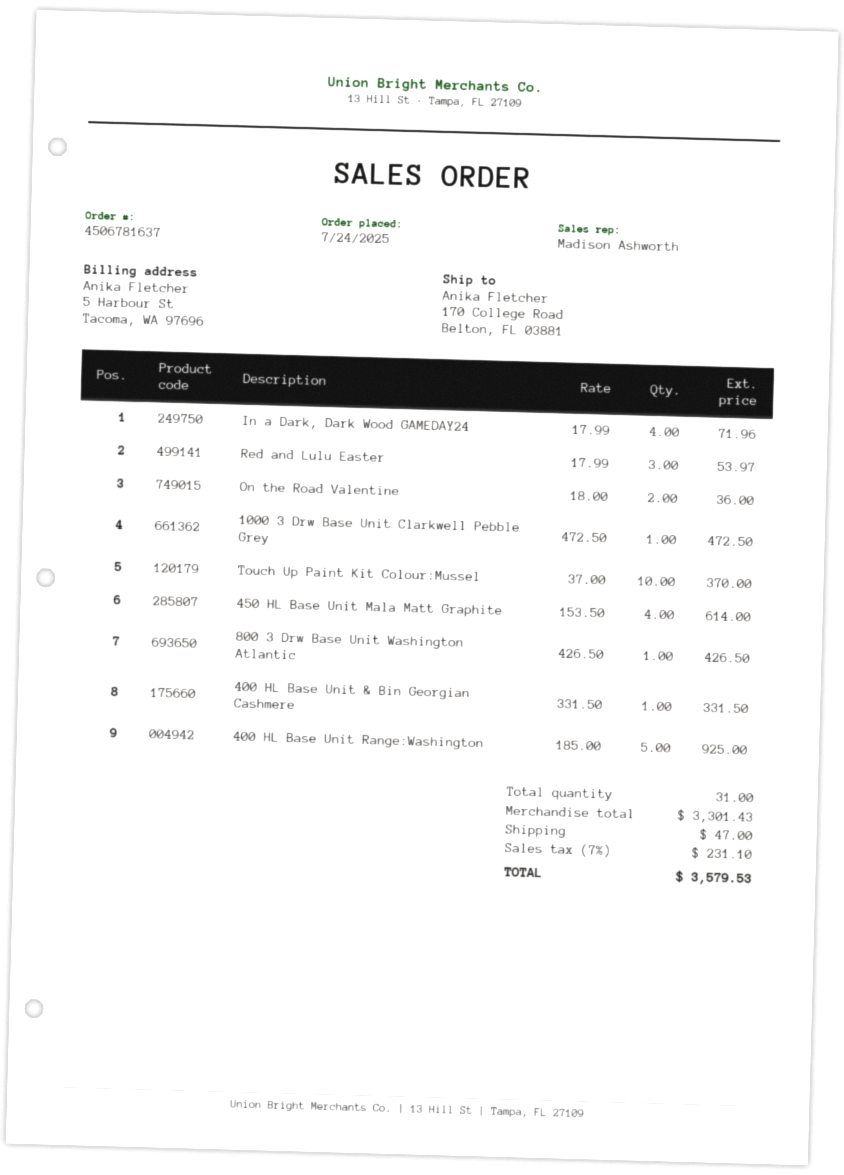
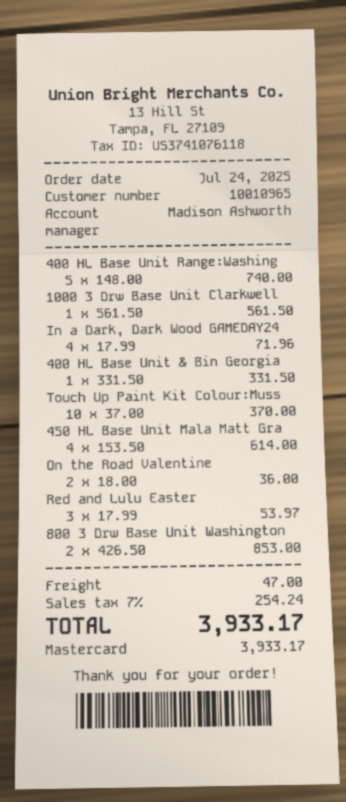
1000 3 Drw Base Unit Clarkwell Pebble Grey: 1 x 472.50 = 472.50 -> 1 x 561.50 = 561.50
800 3 Drw Base Unit Washington Atlantic: 1 x 426.50 = 426.50 -> 2 x 426.50 = 853.00
400 HL Base Unit Range:Washington: 5 x 185.00 = 925.00 -> 5 x 148.00 = 740.00
tax: 7% = 231.10 -> 7% = 254.24
total: 3579.53 -> 3933.17

